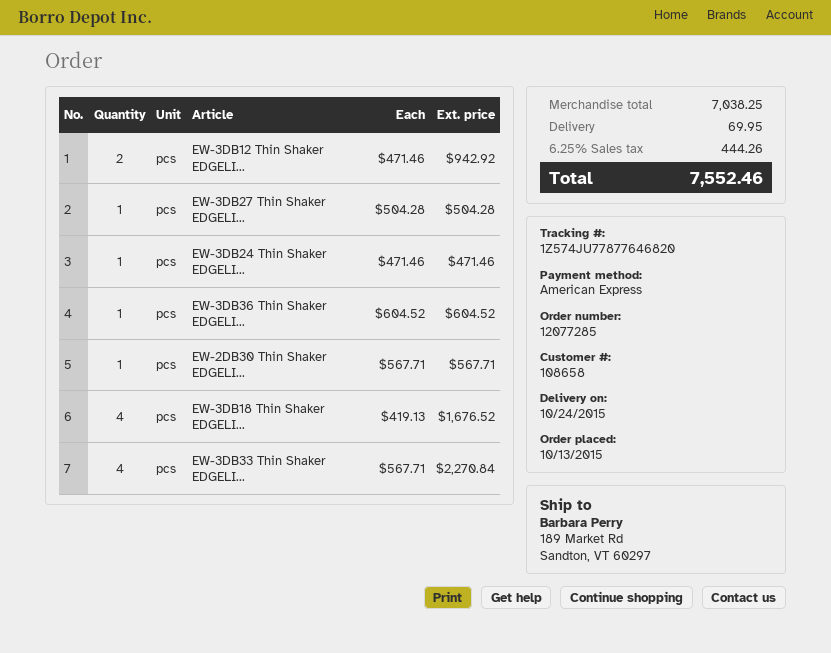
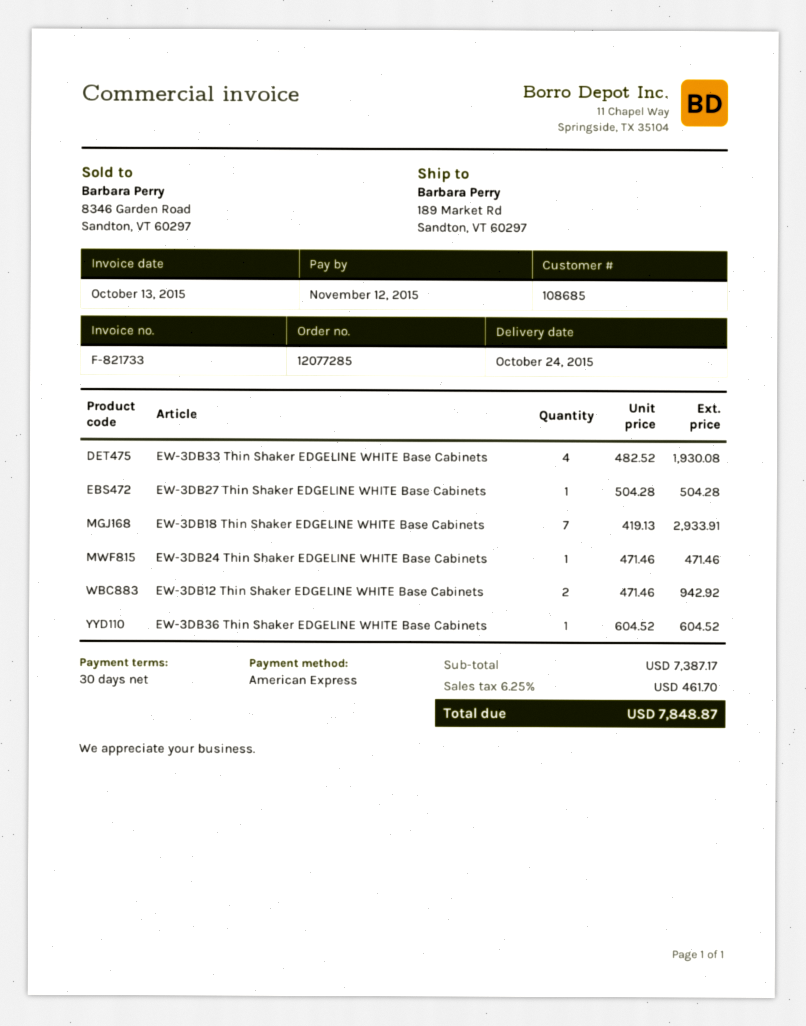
customer number: 108658 -> 108685
EW-2DB30 Thin Shaker EDGELI...: 1 x 567.71 = 567.71 -> none
EW-3DB18 Thin Shaker EDGELI...: 4 x 419.13 = 1676.52 -> 7 x 419.13 = 2933.91
EW-3DB33 Thin Shaker EDGELI...: 4 x 567.71 = 2270.84 -> 4 x 482.52 = 1930.08
subtotal: 7038.25 -> 7387.17
shipping: 69.95 -> none
tax: 6.25% = 444.26 -> 6.25% = 461.70
total: 7552.46 -> 7848.87

